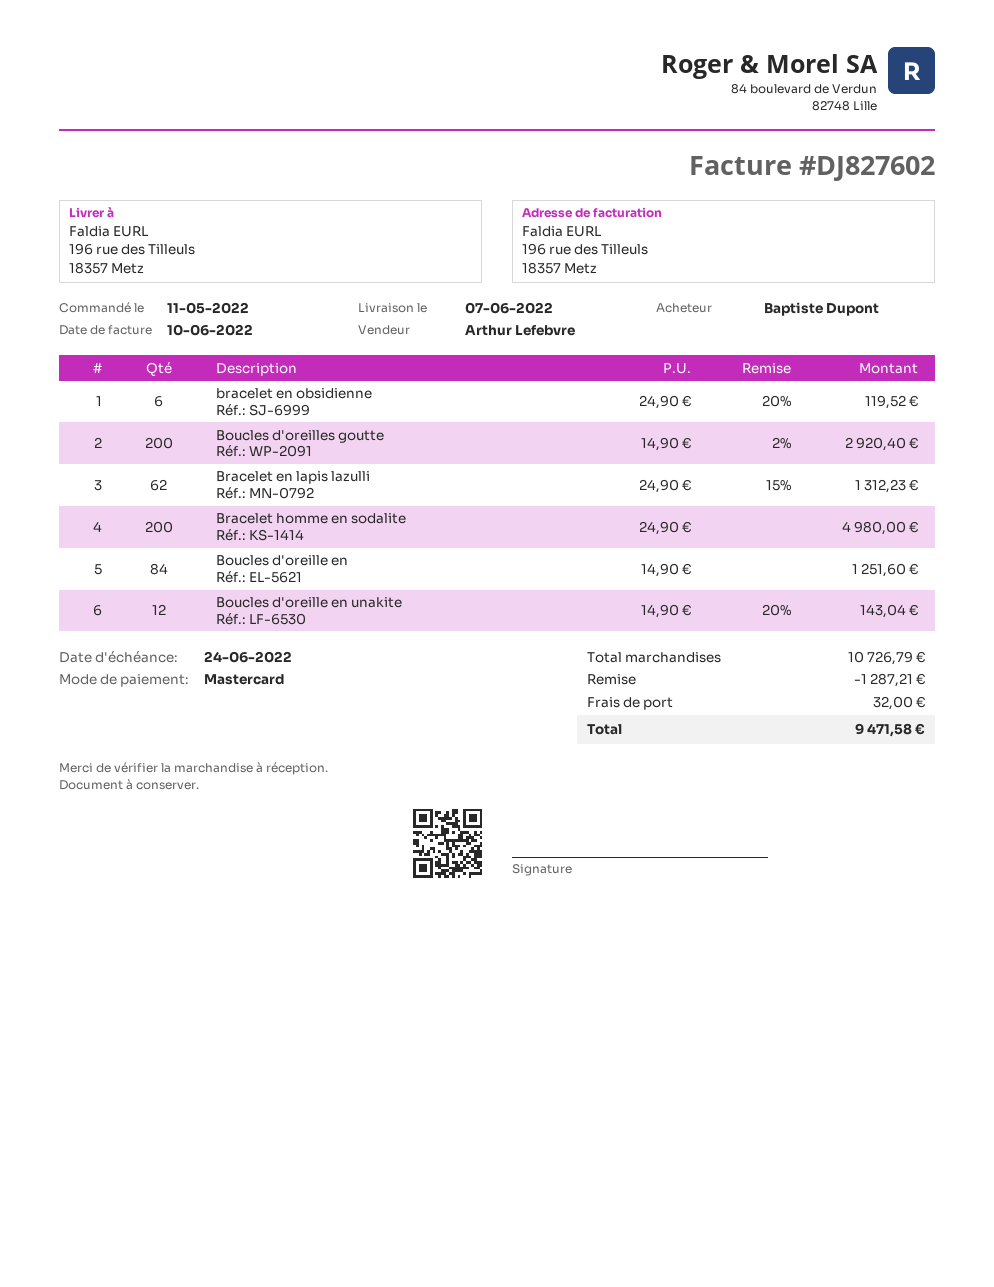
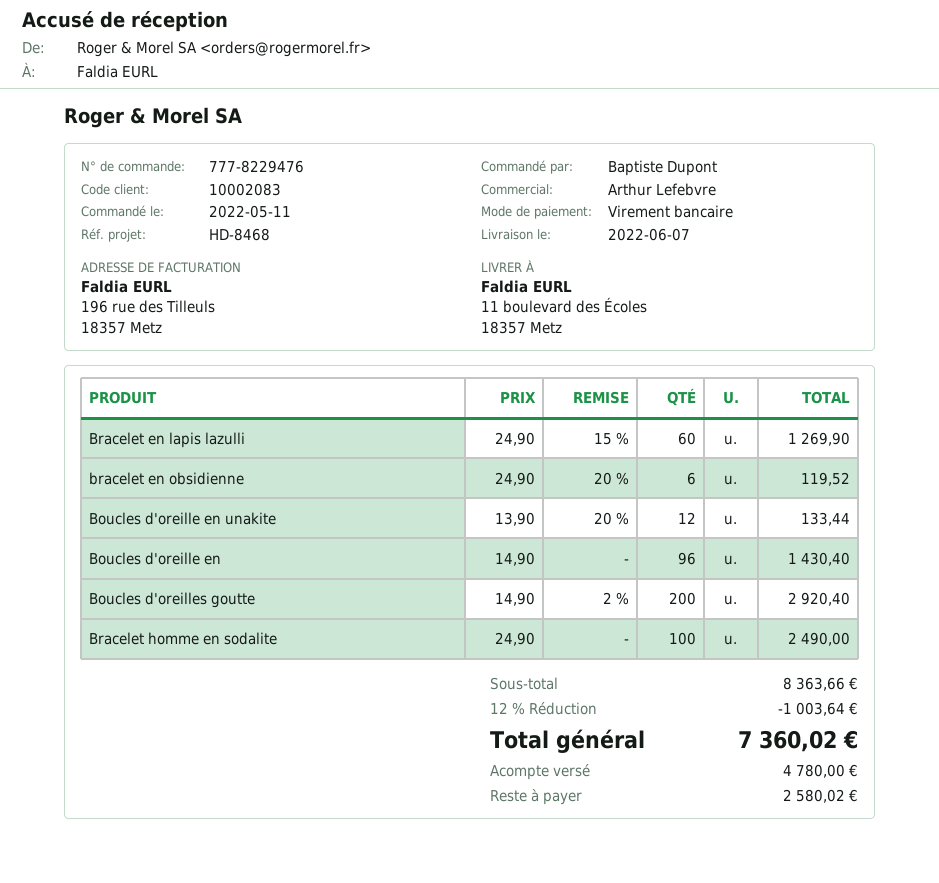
payment method: Mastercard -> bank transfer
ship to: 196 rue des Tilleuls, 18357 Metz -> 11 boulevard des Écoles, 18357 Metz
Bracelet en lapis lazulli: 62 x 24.90 - 15% = 1312.23 -> 60 x 24.90 - 15% = 1269.90
Bracelet homme en sodalite: 200 x 24.90 = 4980.00 -> 100 x 24.90 = 2490.00
Boucles d'oreille en: 84 x 14.90 = 1251.60 -> 96 x 14.90 = 1430.40
Boucles d'oreille en unakite: 12 x 14.90 - 20% = 143.04 -> 12 x 13.90 - 20% = 133.44
subtotal: 10726.79 -> 8363.66
discount: 1287.21 -> 1003.64
shipping: 32.00 -> none
total: 9471.58 -> 7360.02

